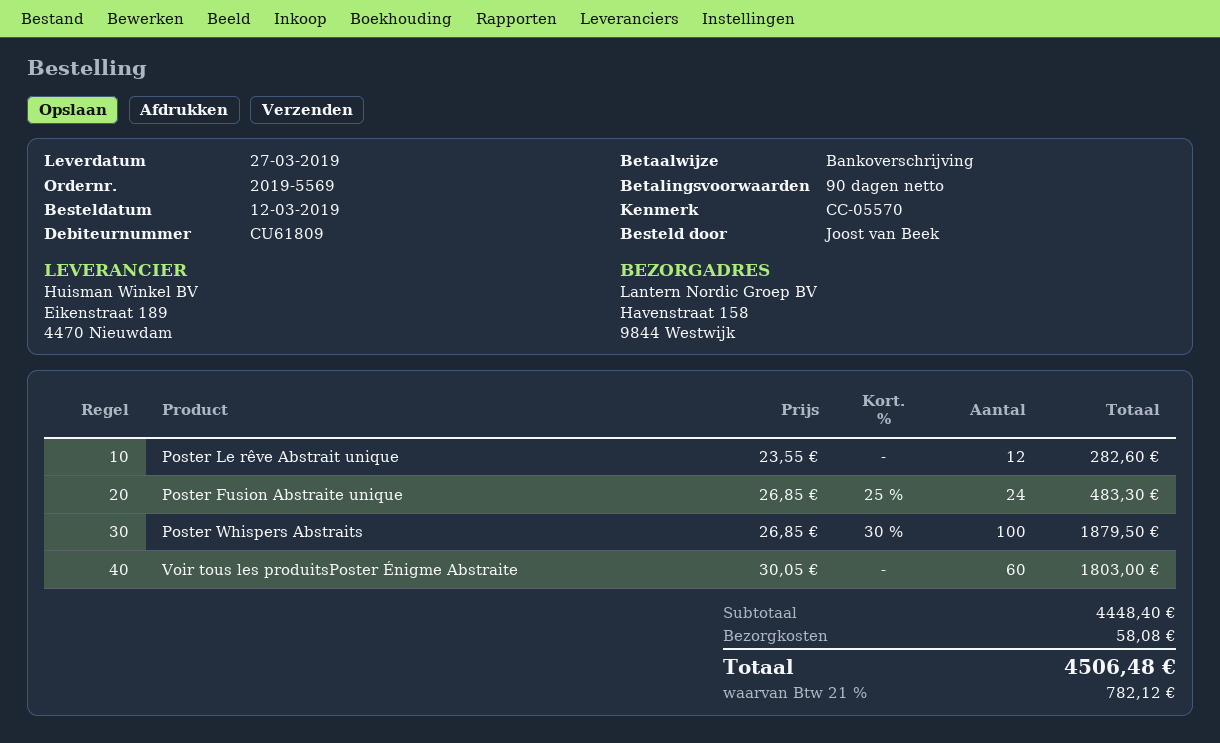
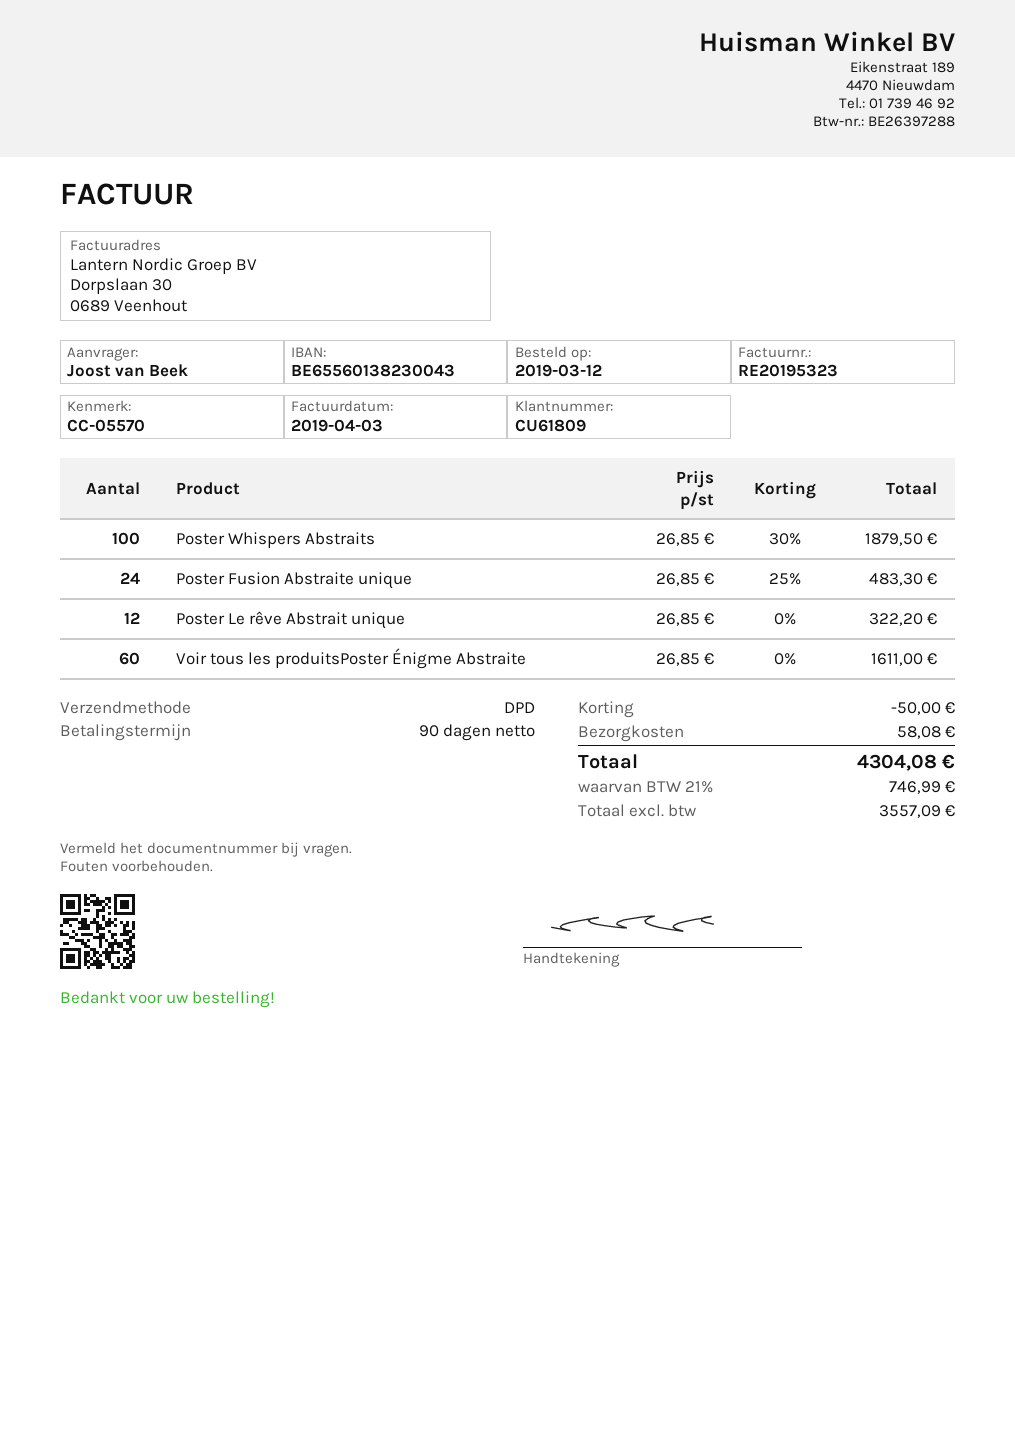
Poster Le rêve Abstrait unique: 12 x 23.55 = 282.60 -> 12 x 26.85 = 322.20
Voir tous les produitsPoster Énigme Abstraite: 60 x 30.05 = 1803.00 -> 60 x 26.85 = 1611.00
discount: none -> 50.00
tax: 21% = 782.12 -> 21% = 746.99
total: 4506.48 -> 4304.08

